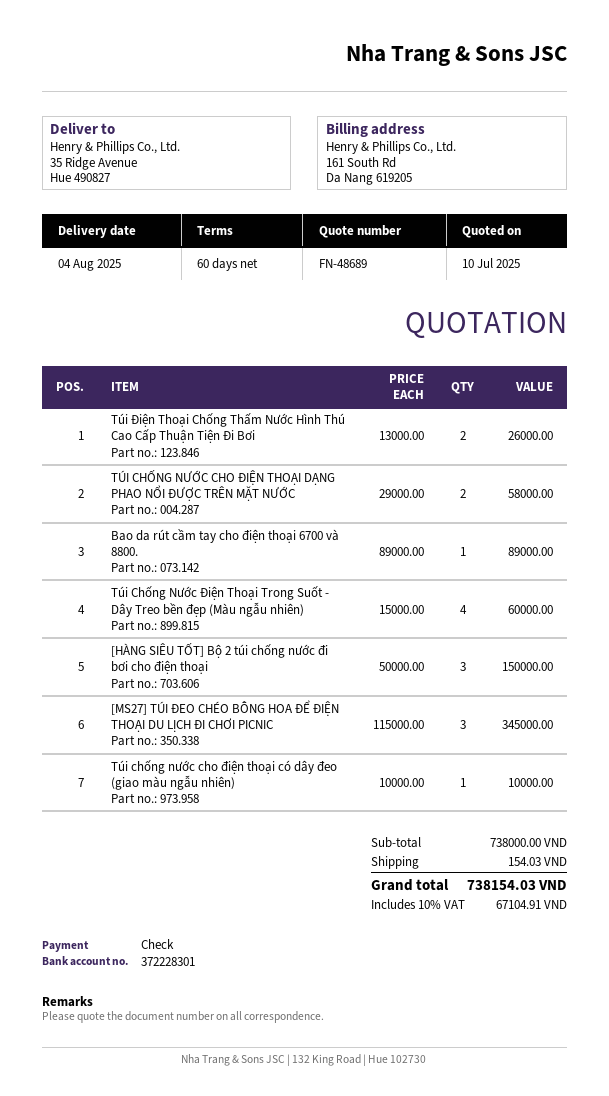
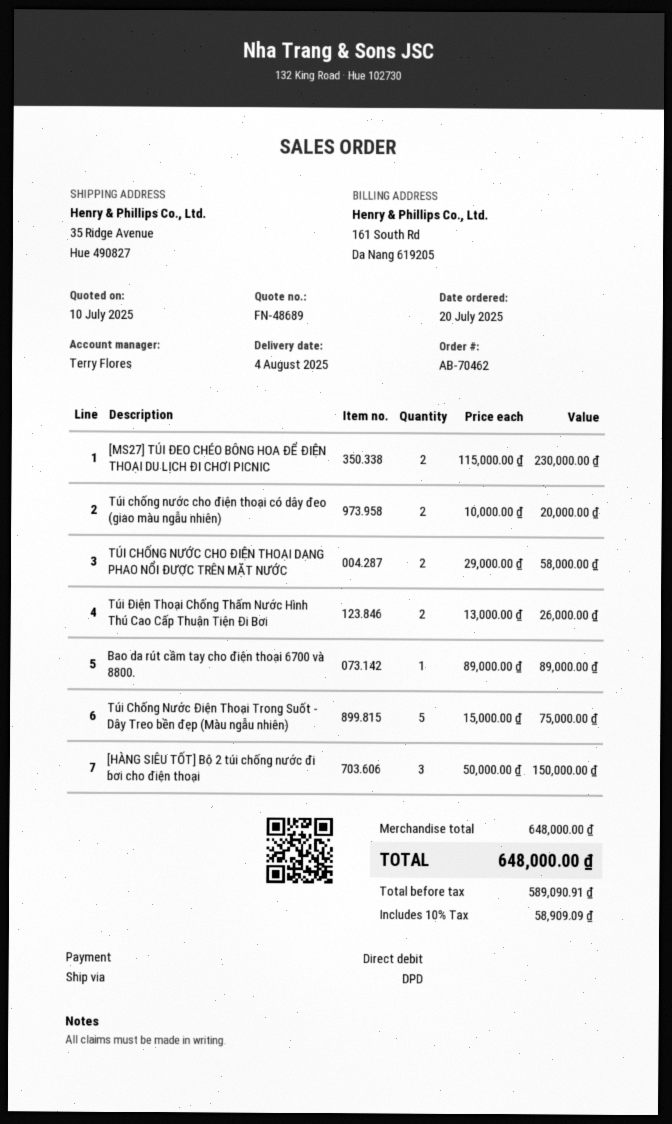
payment method: cheque -> direct debit
Túi Chống Nước Điện Thoại Trong Suốt - Dây Treo bền đẹp (Màu ngẫu nhiên): 4 x 15000.00 = 60000.00 -> 5 x 15000.00 = 75000.00
[MS27] TÚI ĐEO CHÉO BÔNG HOA ĐỂ ĐIỆN THOẠI DU LỊCH ĐI CHƠI PICNIC: 3 x 115000.00 = 345000.00 -> 2 x 115000.00 = 230000.00
Túi chống nước cho điện thoại có dây đeo (giao màu ngẫu nhiên): 1 x 10000.00 = 10000.00 -> 2 x 10000.00 = 20000.00
subtotal: 738000.00 -> 648000.00
shipping: 154.03 -> none
tax: 10% = 67104.91 -> 10% = 58909.09
total: 738154.03 -> 648000.00

